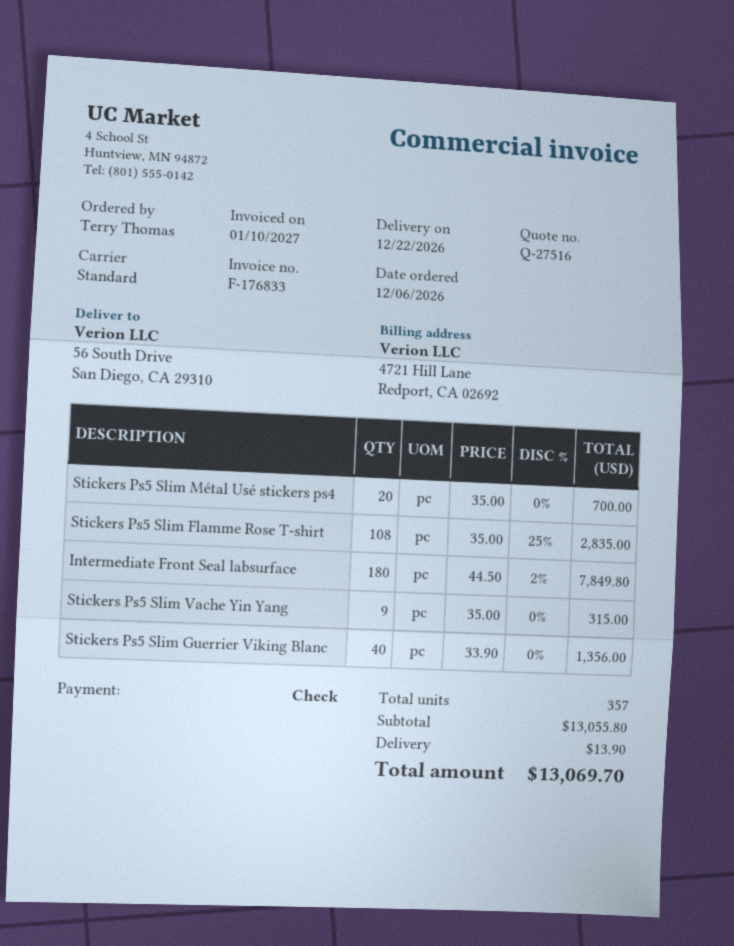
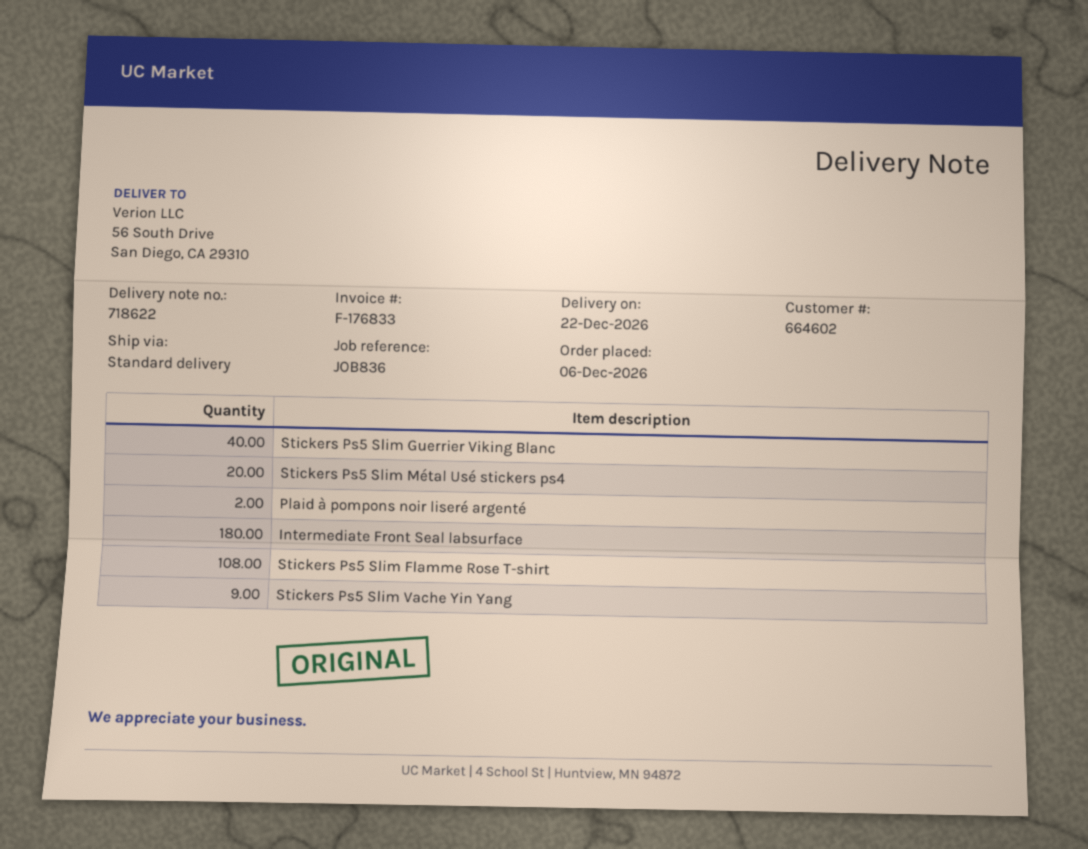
Plaid à pompons noir liseré argenté: none -> 2

